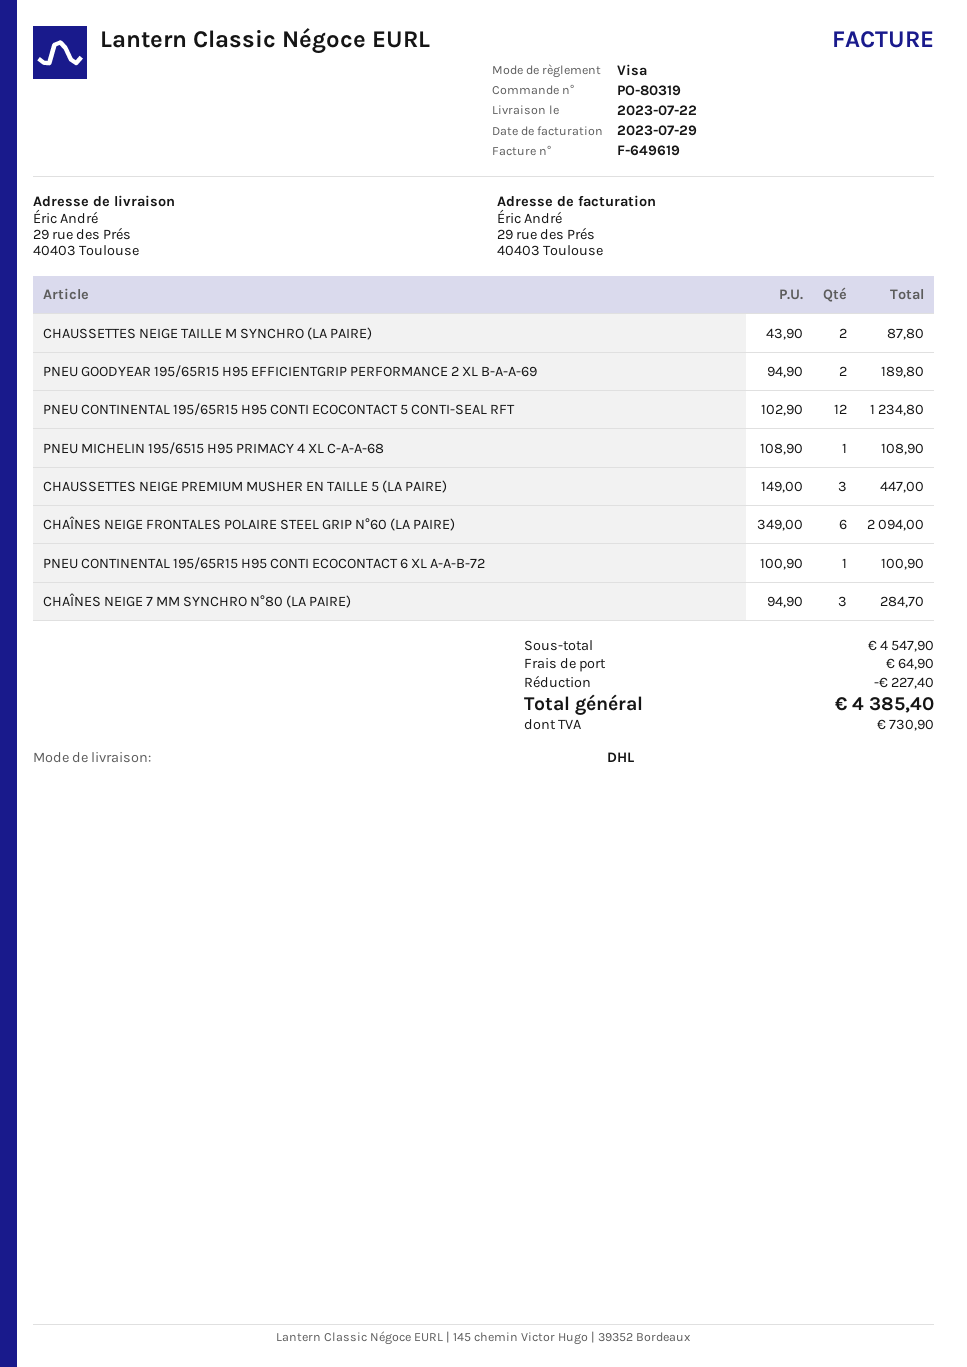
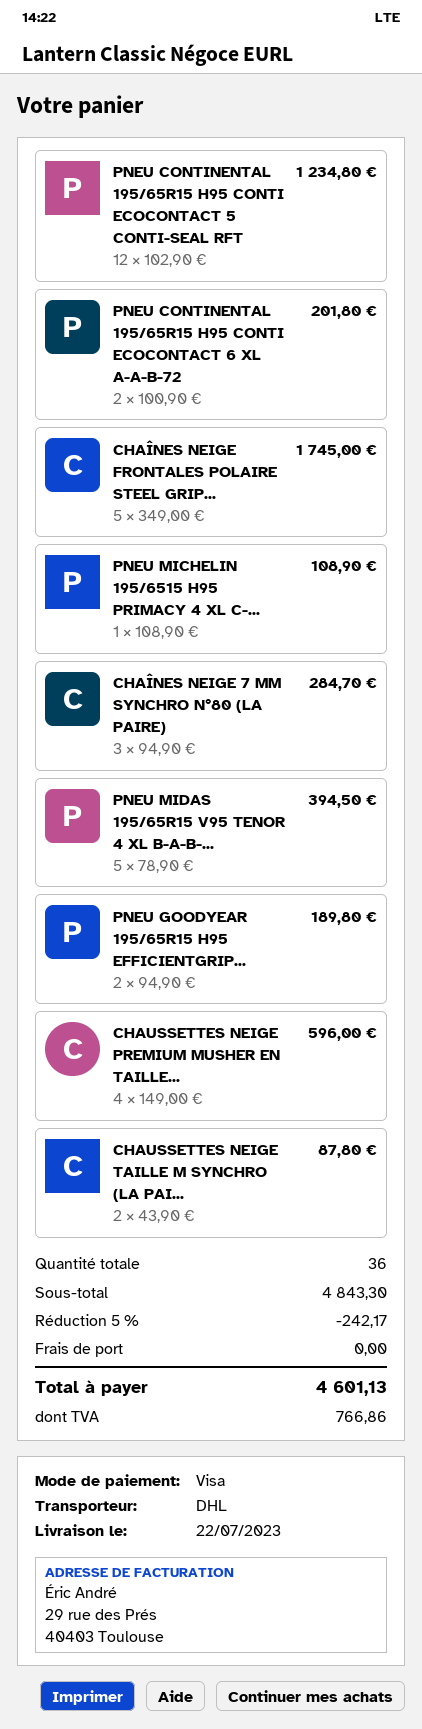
CHAUSSETTES NEIGE PREMIUM MUSHER EN TAILLE 5 (LA PAIRE): 3 x 149.00 = 447.00 -> 4 x 149.00 = 596.00
CHAÎNES NEIGE FRONTALES POLAIRE STEEL GRIP N°60 (LA PAIRE): 6 x 349.00 = 2094.00 -> 5 x 349.00 = 1745.00
PNEU CONTINENTAL 195/65R15 H95 CONTI ECOCONTACT 6 XL A-A-B-72: 1 x 100.90 = 100.90 -> 2 x 100.90 = 201.80
PNEU MIDAS 195/65R15 V95 TENOR 4 XL B-A-B-...: none -> 5 x 78.90 = 394.50
subtotal: 4547.90 -> 4843.30
discount: 227.40 -> 242.17
shipping: 64.90 -> 0.00
tax: 730.90 -> 766.86
total: 4385.40 -> 4601.13

